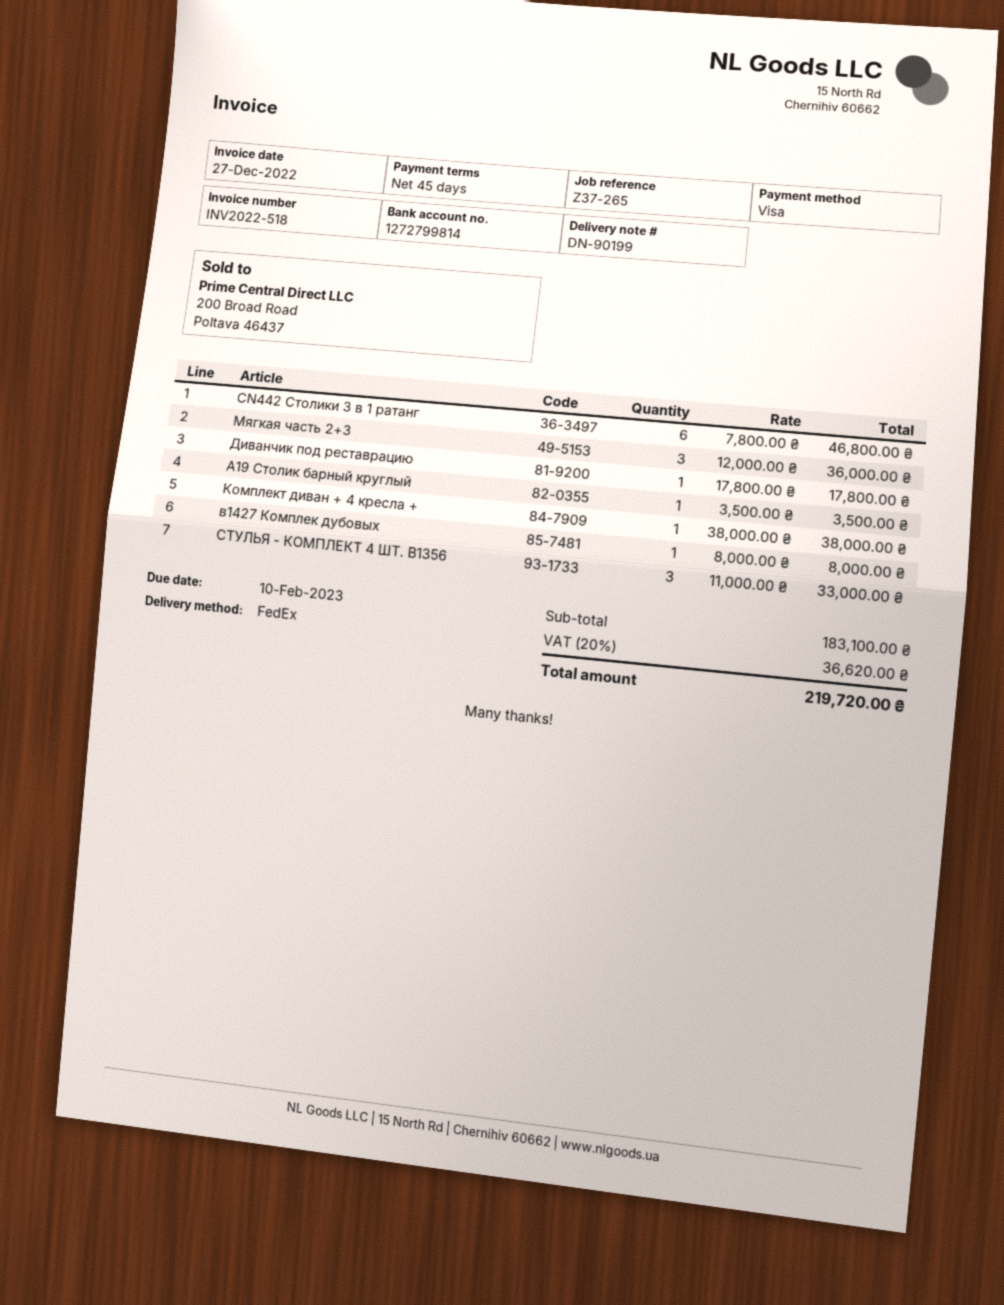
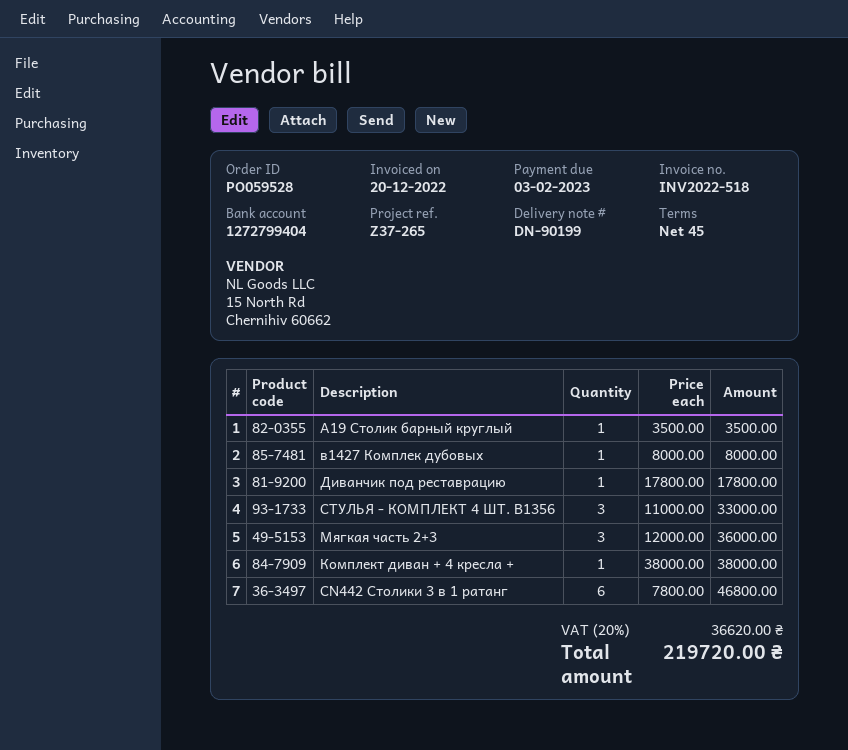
invoice date: 2022-12-27 -> 2022-12-20
due date: 2023-02-10 -> 2023-02-03
bank account: 1272799814 -> 1272799404

